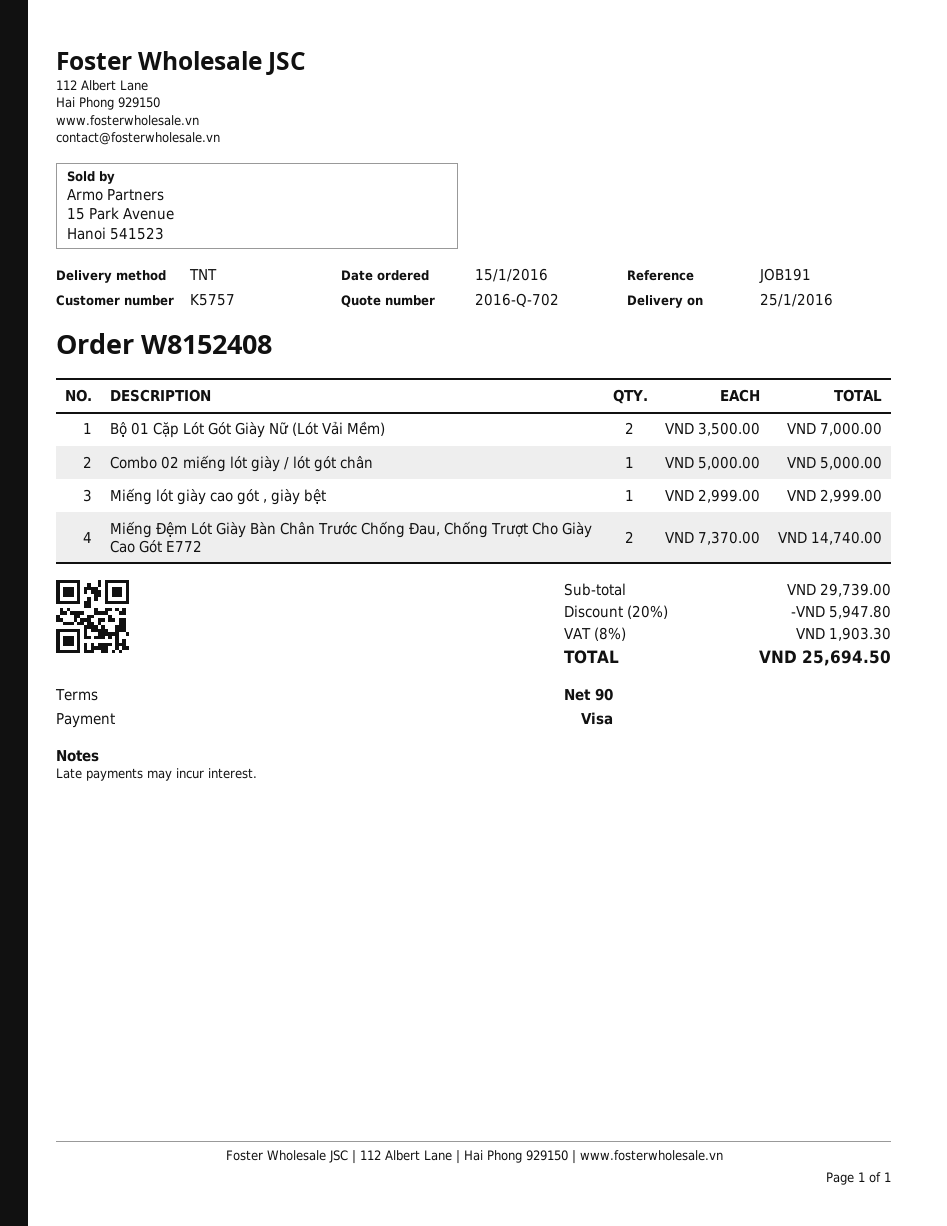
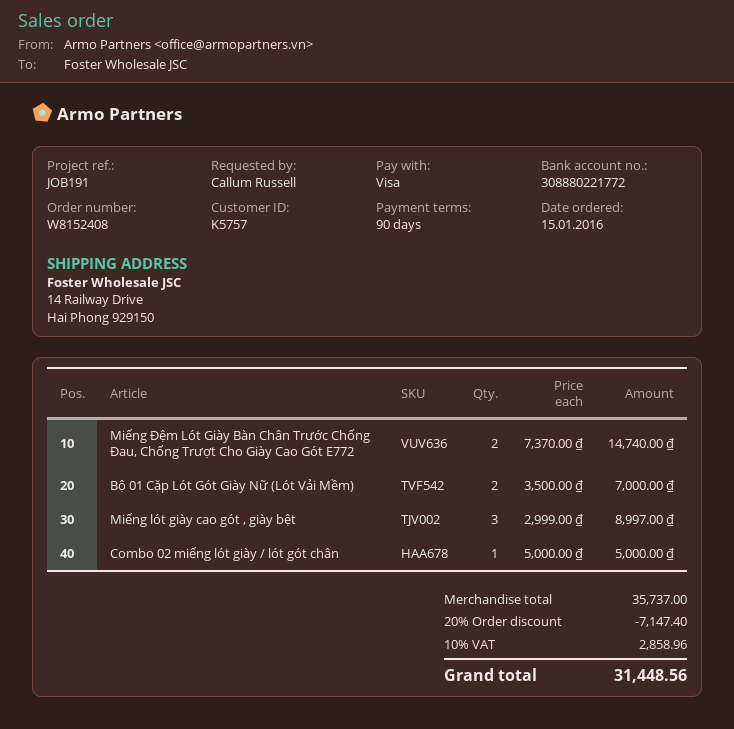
Miếng lót giày cao gót , giày bệt: 1 x 2999.00 = 2999.00 -> 3 x 2999.00 = 8997.00
subtotal: 29739.00 -> 35737.00
discount: 20% = 5947.80 -> 20% = 7147.40
tax: 8% = 1903.30 -> 10% = 2858.96
total: 25694.50 -> 31448.56

